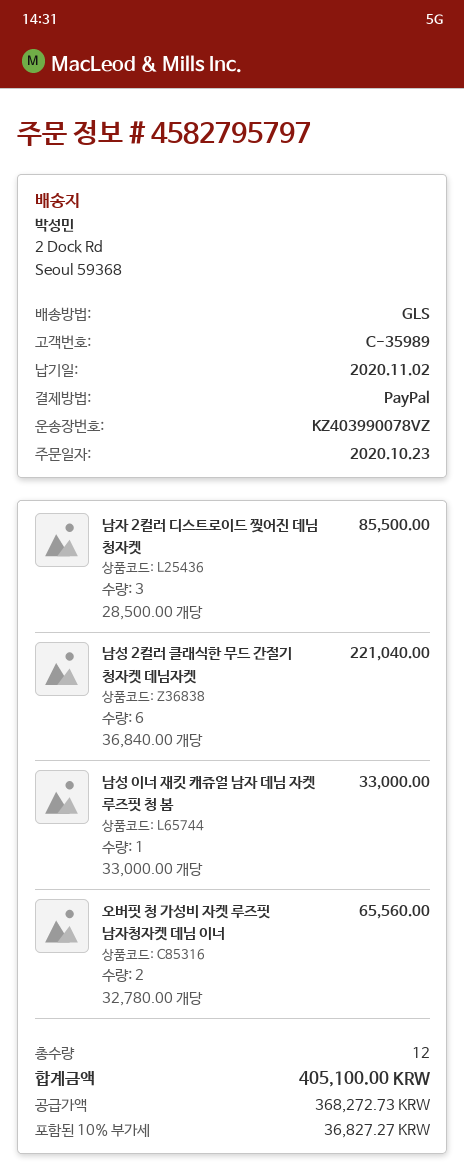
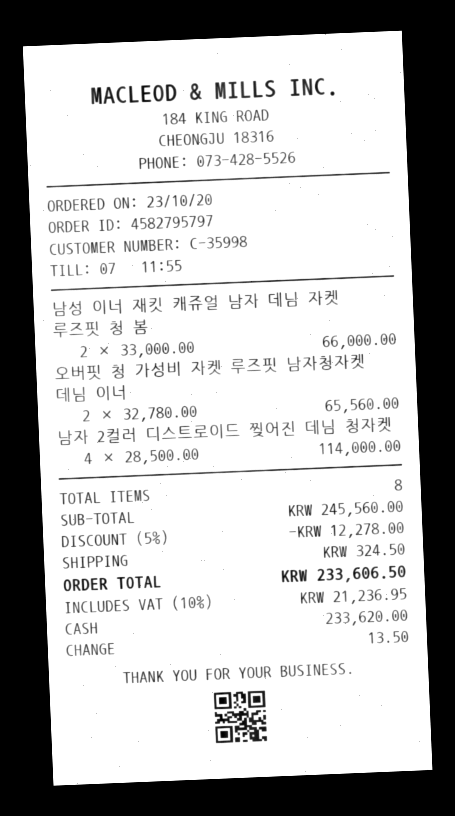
customer number: C-35989 -> C-35998
payment method: PayPal -> cash
남자 2컬러 디스트로이드 찢어진 데님 청자켓: 3 x 28500.00 = 85500.00 -> 4 x 28500.00 = 114000.00
남성 2컬러 클래식한 무드 간절기 청자켓 데님자켓: 6 x 36840.00 = 221040.00 -> none
남성 이너 재킷 캐쥬얼 남자 데님 자켓 루즈핏 청 봄: 1 x 33000.00 = 33000.00 -> 2 x 33000.00 = 66000.00
total quantity: 12 -> 8
discount: none -> 5% = 12278.00
shipping: none -> 324.50
tax: 10% = 36827.27 -> 10% = 21236.95
total: 405100.00 -> 233606.50

